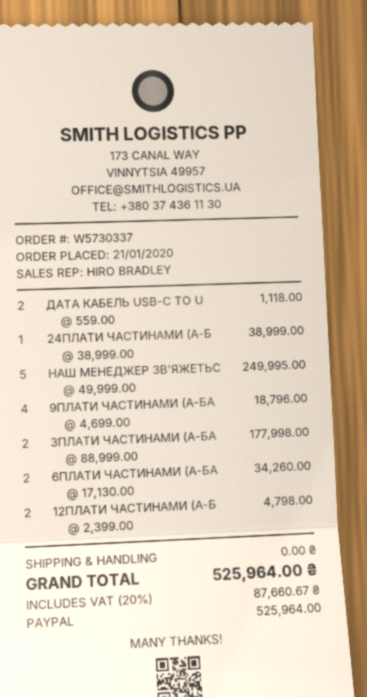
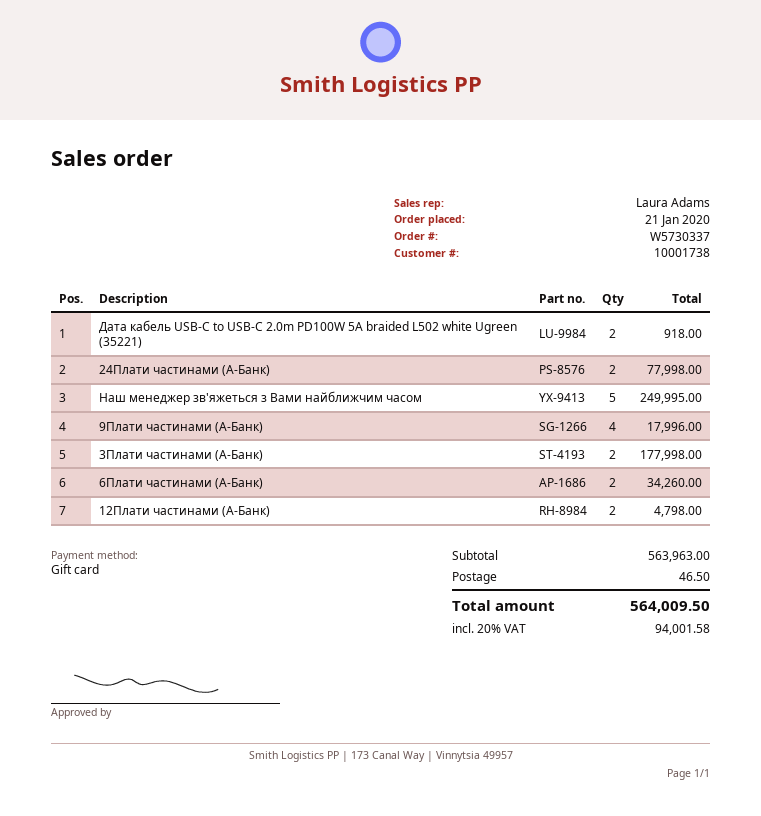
sales rep: HIRO BRADLEY -> Laura Adams
payment method: PayPal -> gift card
ДАТА КАБЕЛЬ USB-C TO U: 2 for 1118.00 -> 2 for 918.00
24ПЛАТИ ЧАСТИНАМИ (А-Б: 1 for 38999.00 -> 2 for 77998.00
9ПЛАТИ ЧАСТИНАМИ (А-БА: 4 for 18796.00 -> 4 for 17996.00
shipping: 0.00 -> 46.50
tax: 20% = 87660.67 -> 20% = 94001.58
total: 525964.00 -> 564009.50

